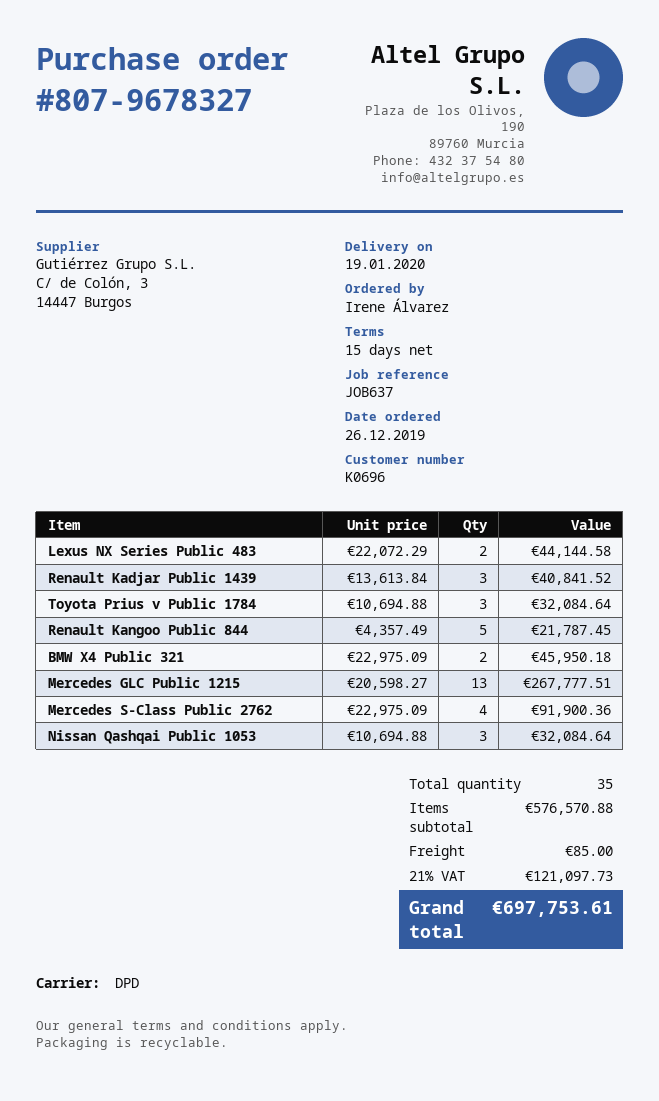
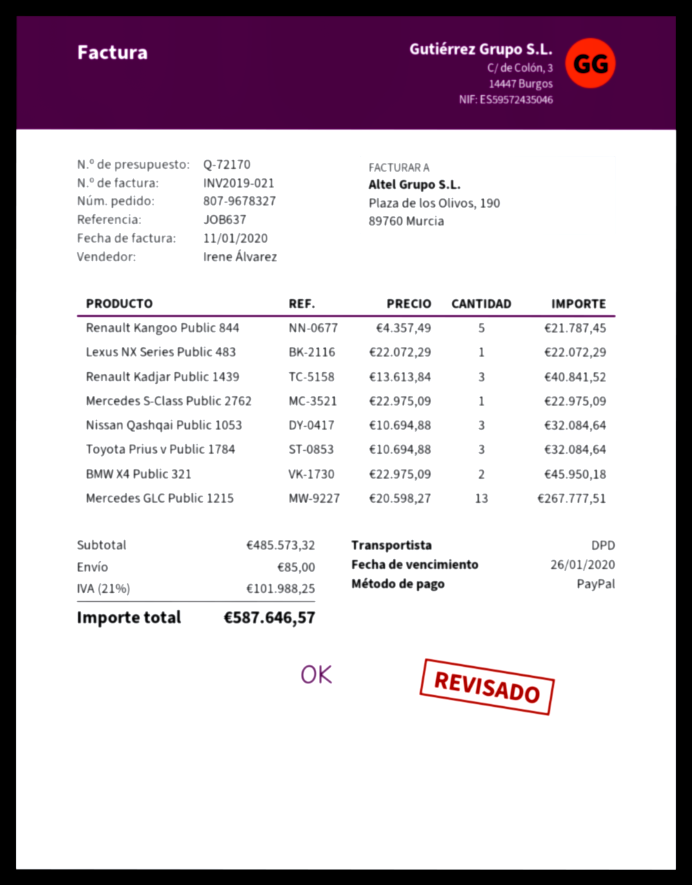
Lexus NX Series Public 483: 2 x 22072.29 = 44144.58 -> 1 x 22072.29 = 22072.29
Mercedes S-Class Public 2762: 4 x 22975.09 = 91900.36 -> 1 x 22975.09 = 22975.09
subtotal: 576570.88 -> 485573.32
tax: 21% = 121097.73 -> 21% = 101988.25
total: 697753.61 -> 587646.57

